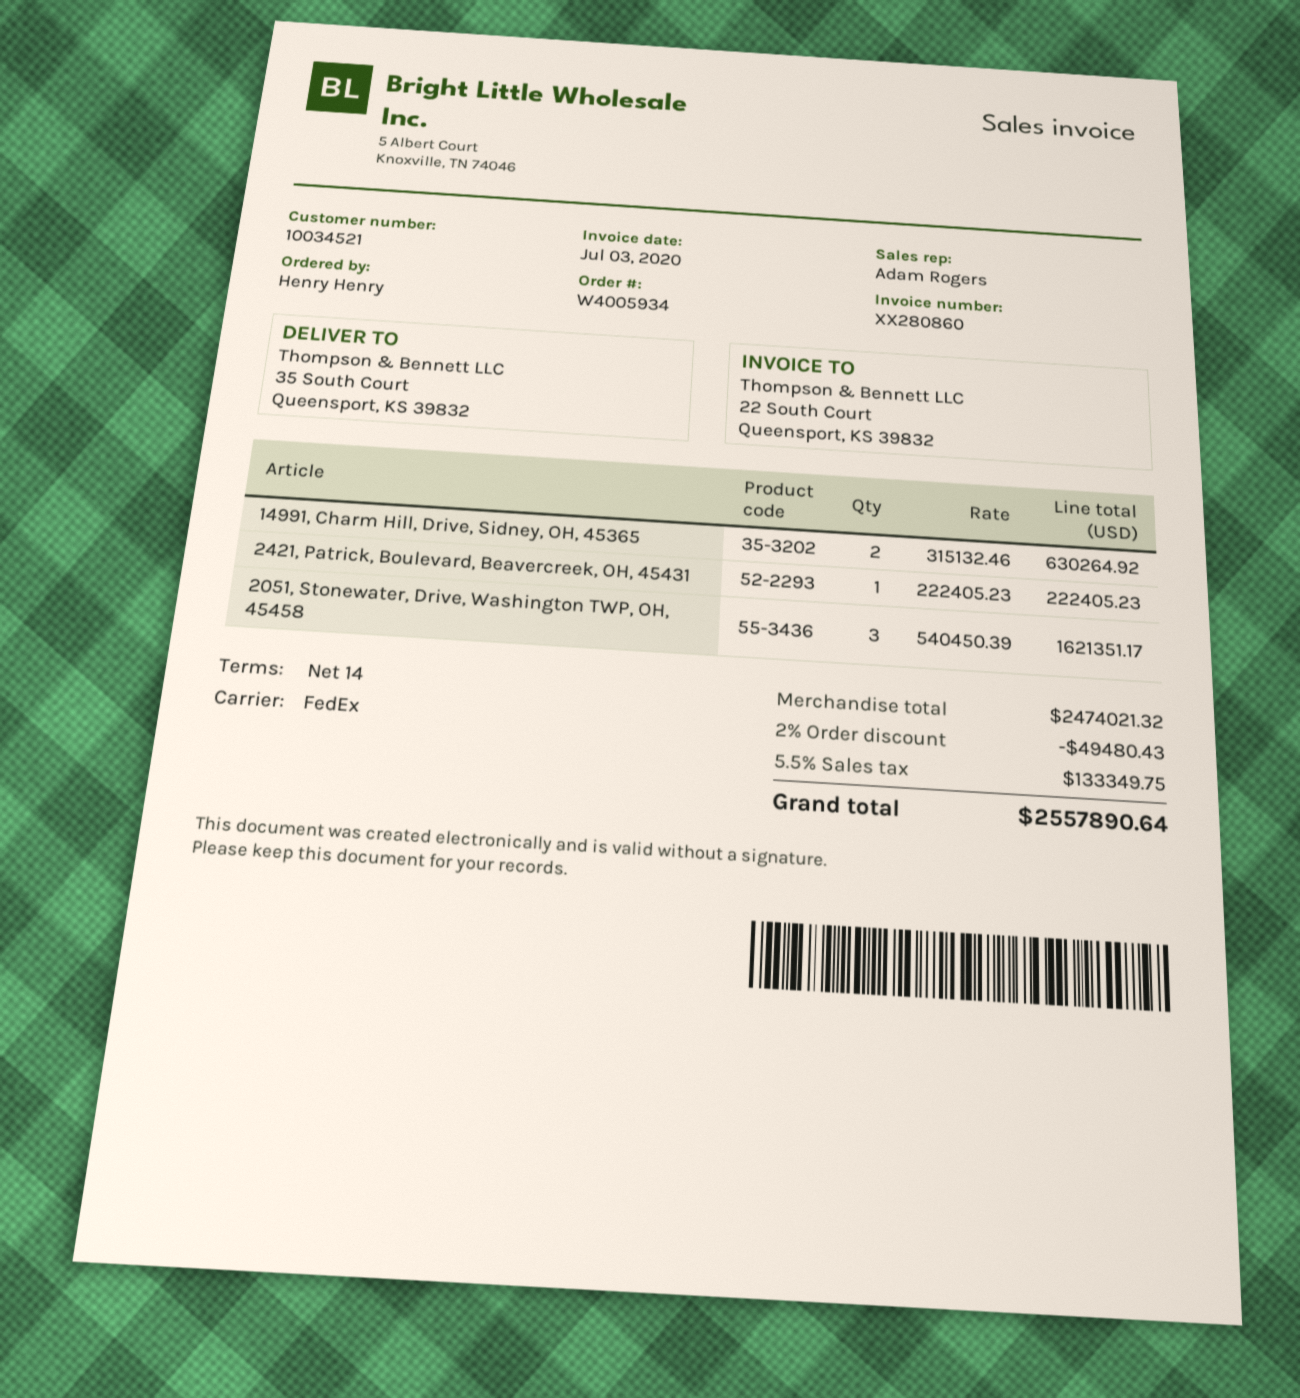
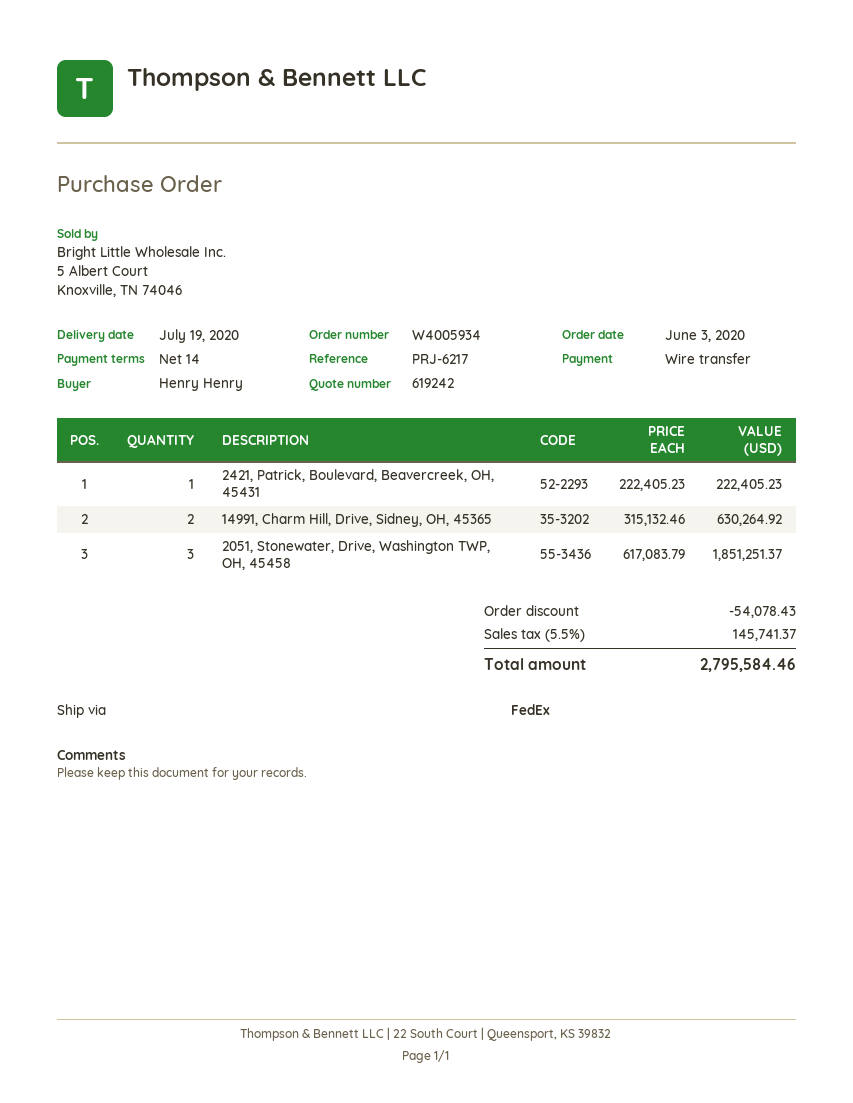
2051, Stonewater, Drive, Washington TWP, OH, 45458: 3 x 540450.39 = 1621351.17 -> 3 x 617083.79 = 1851251.37
discount: 49480.43 -> 54078.43
tax: 5.5% = 133349.75 -> 5.5% = 145741.37
total: 2557890.64 -> 2795584.46

